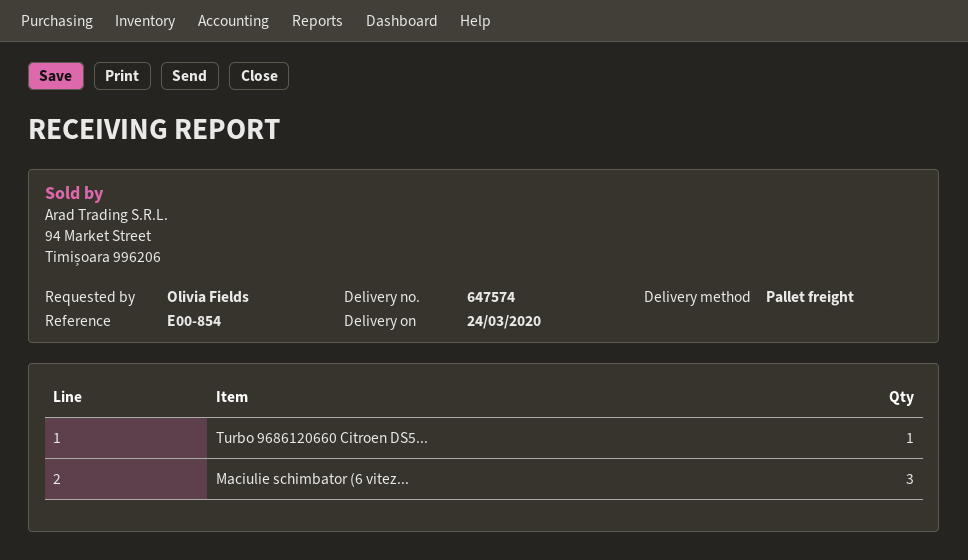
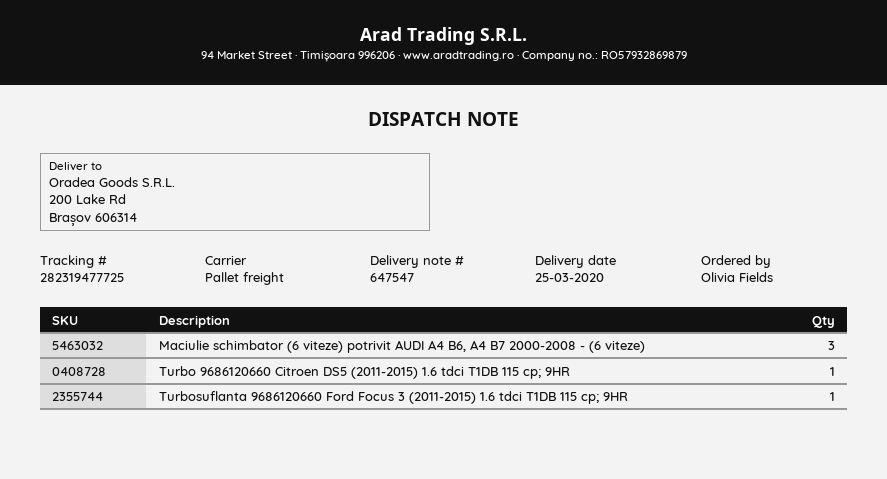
delivery note number: 647574 -> 647547
delivery date: 2020-03-24 -> 2020-03-25
Turbosuflanta 9686120660 Ford Focus 3 (2011-2015) 1.6 tdci T1DB 115 cp; 9HR: none -> 1

